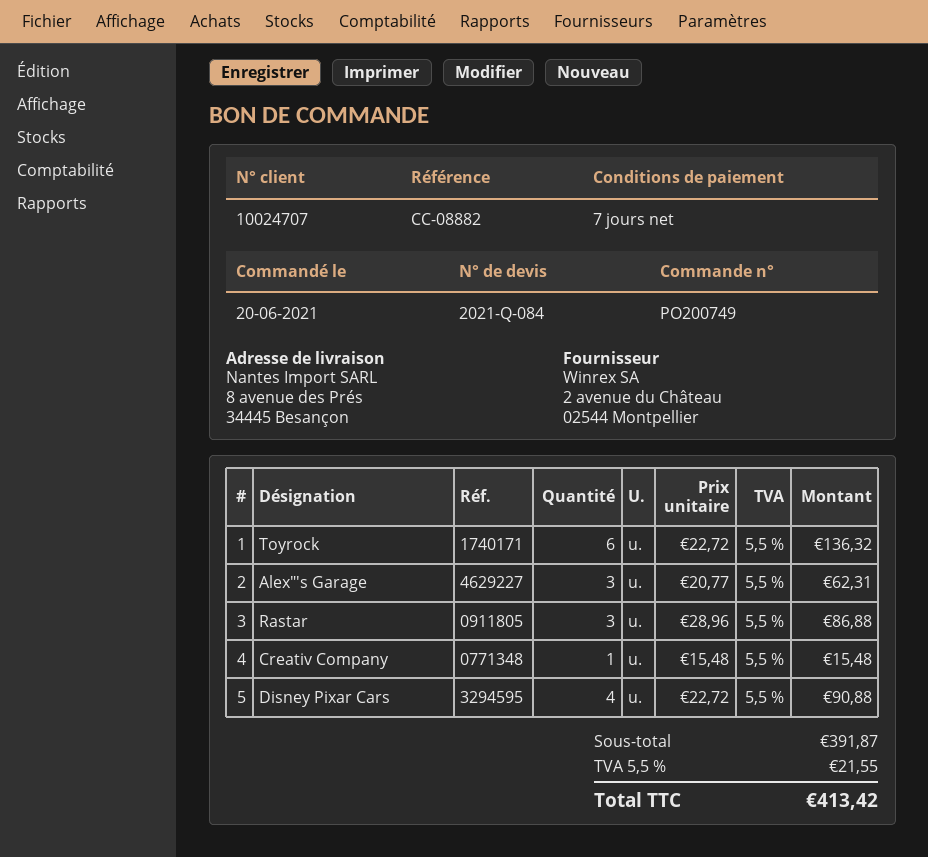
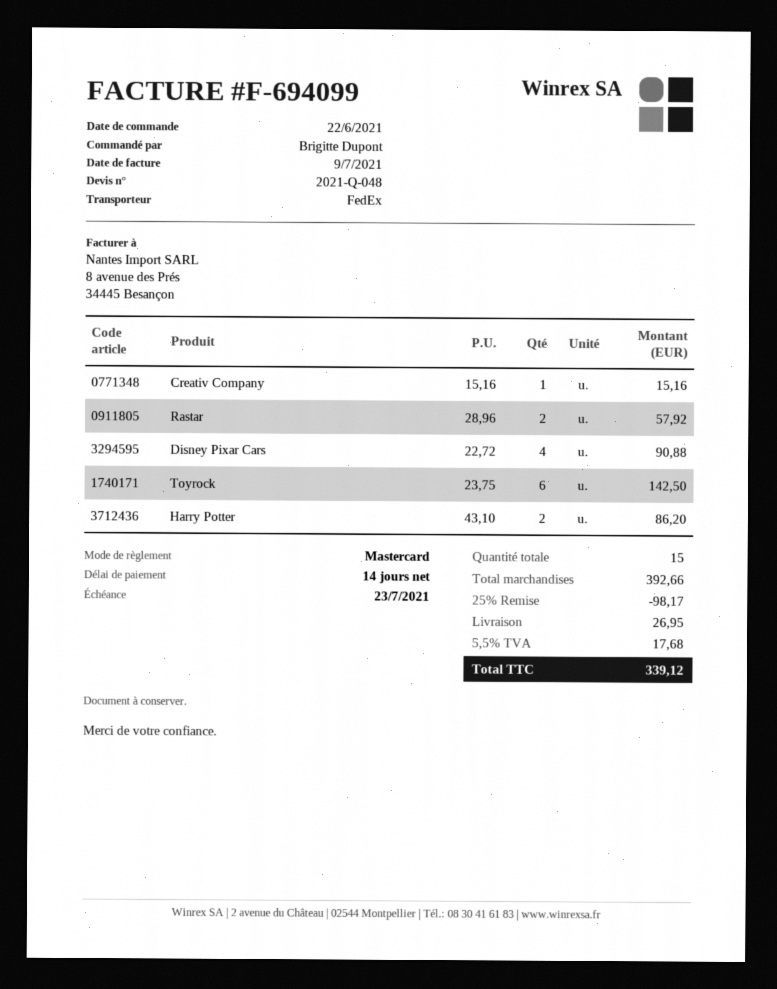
quote number: 2021-Q-084 -> 2021-Q-048
order date: 2021-06-20 -> 2021-06-22
payment terms: 7 days -> 14 days
Toyrock: 6 x 22.72 = 136.32 -> 6 x 23.75 = 142.50
Alex"'s Garage: 3 x 20.77 = 62.31 -> none
Rastar: 3 x 28.96 = 86.88 -> 2 x 28.96 = 57.92
Creativ Company: 1 x 15.48 = 15.48 -> 1 x 15.16 = 15.16
Harry Potter: none -> 2 x 43.10 = 86.20
subtotal: 391.87 -> 392.66
discount: none -> 25% = 98.17
shipping: none -> 26.95
tax: 5.5% = 21.55 -> 5.5% = 17.68
total: 413.42 -> 339.12

